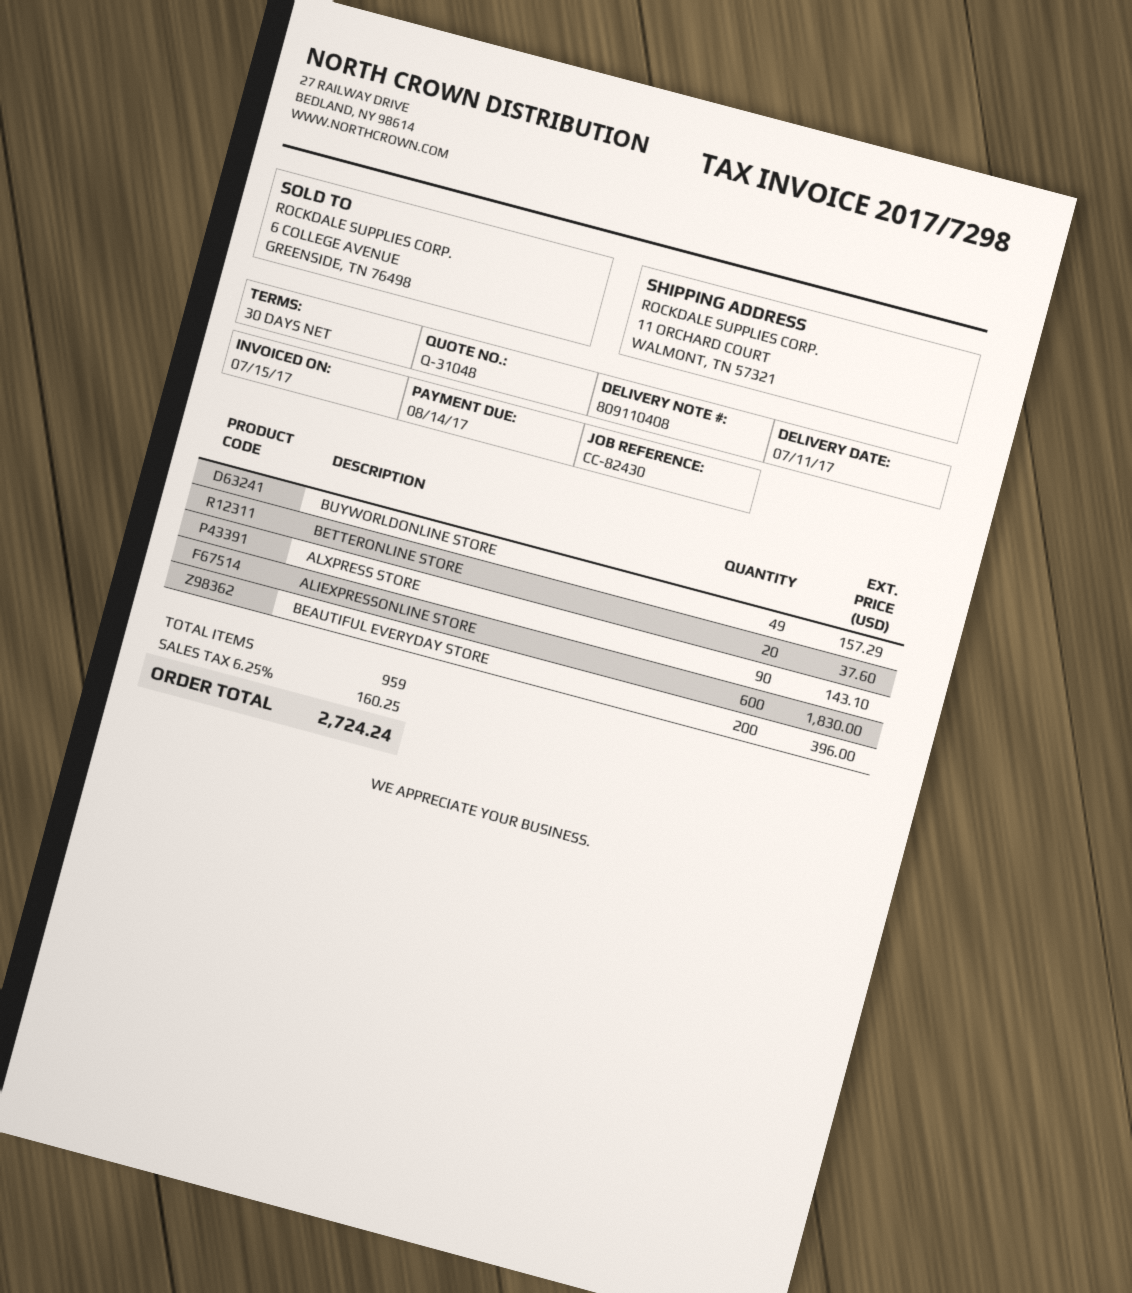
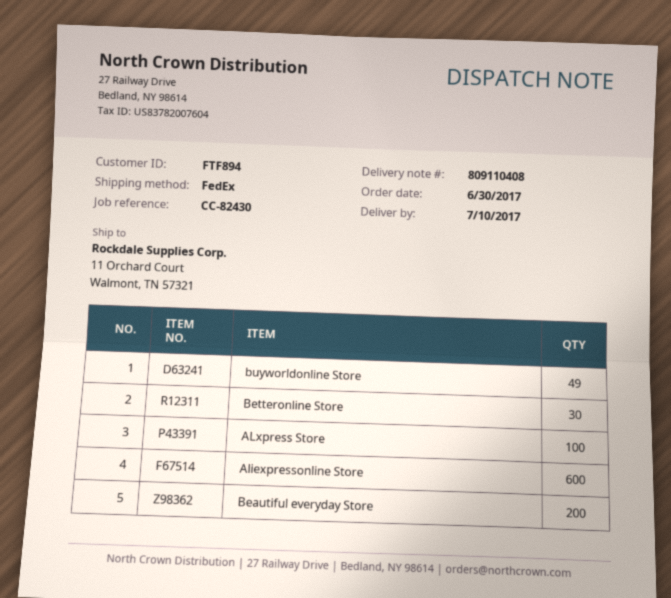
delivery date: 2017-07-11 -> 2017-07-10
BETTERONLINE STORE: 20 -> 30
ALXPRESS STORE: 90 -> 100

